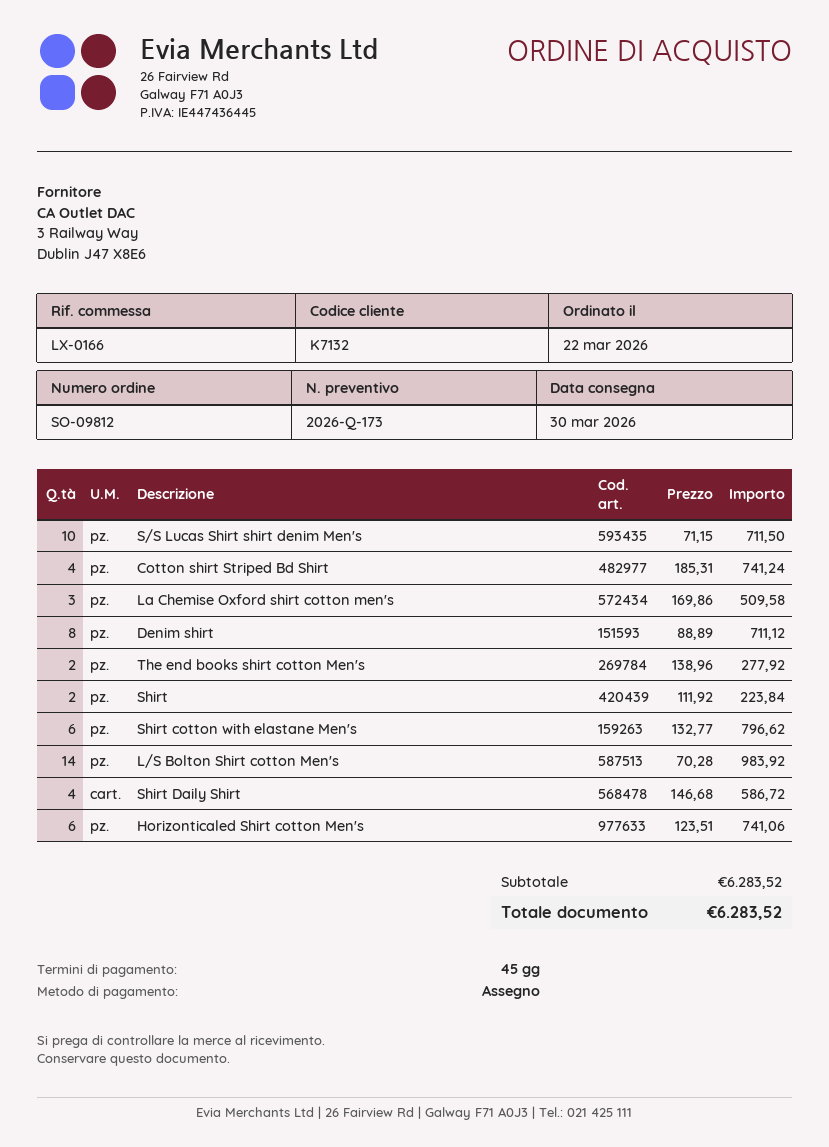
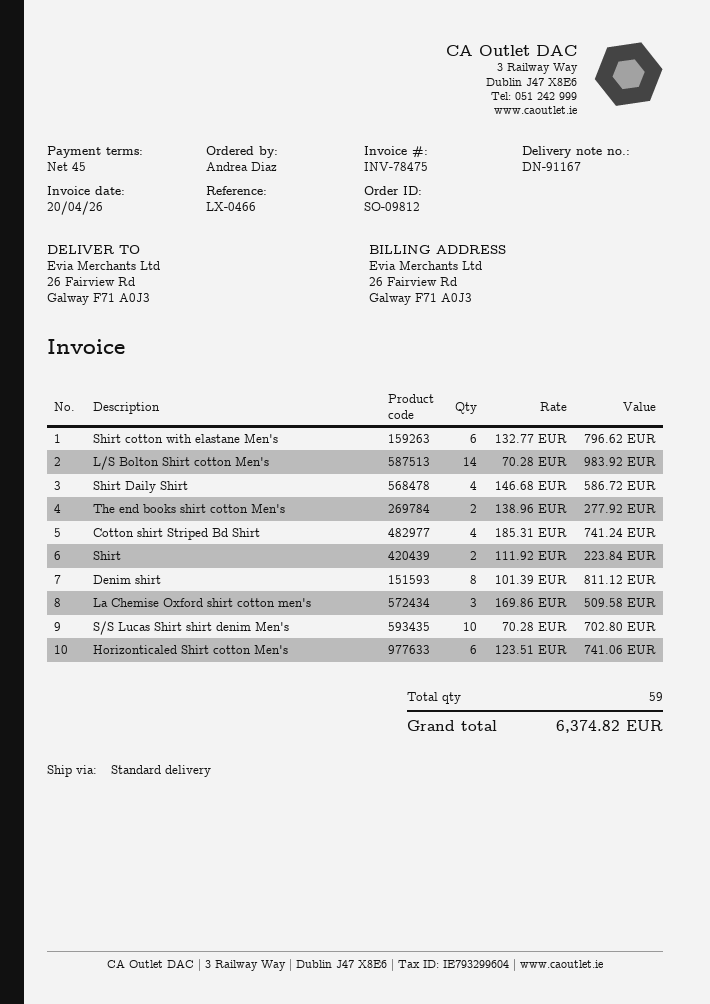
reference: LX-0166 -> LX-0466
S/S Lucas Shirt shirt denim Men's: 10 x 71.15 = 711.50 -> 10 x 70.28 = 702.80
Denim shirt: 8 x 88.89 = 711.12 -> 8 x 101.39 = 811.12
total: 6283.52 -> 6374.82

